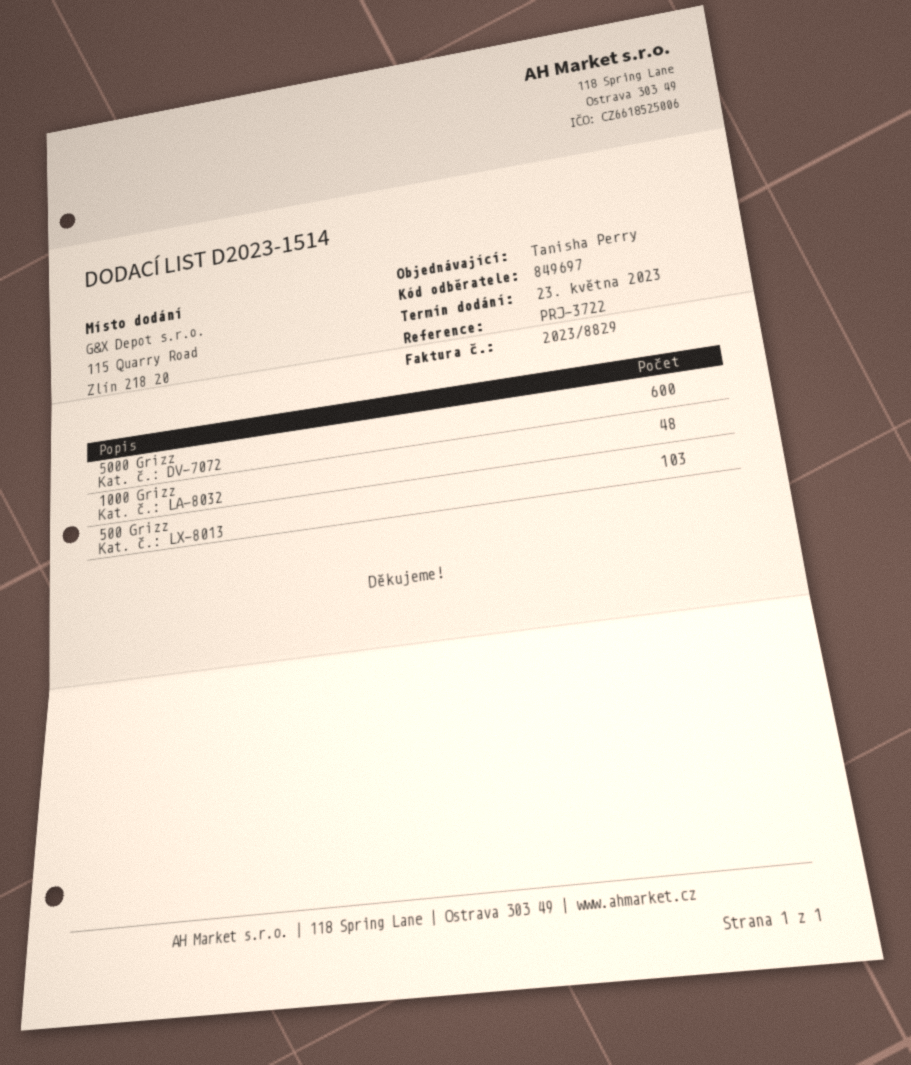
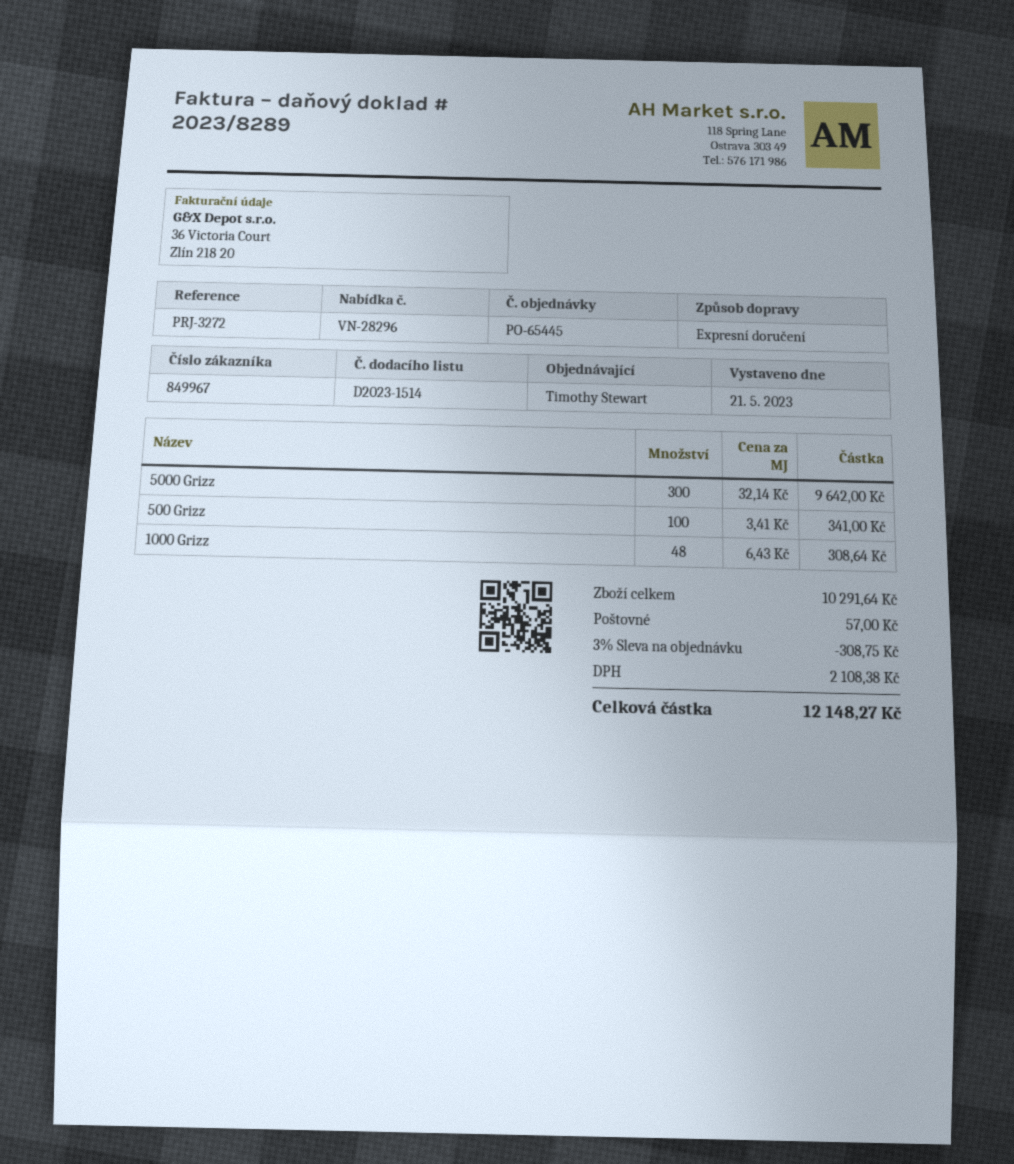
invoice number: 2023/8829 -> 2023/8289
customer number: 849697 -> 849967
reference: PRJ-3722 -> PRJ-3272
ordered by: Tanisha Perry -> Timothy Stewart
5000 Grizz: 600 -> 300
500 Grizz: 103 -> 100

